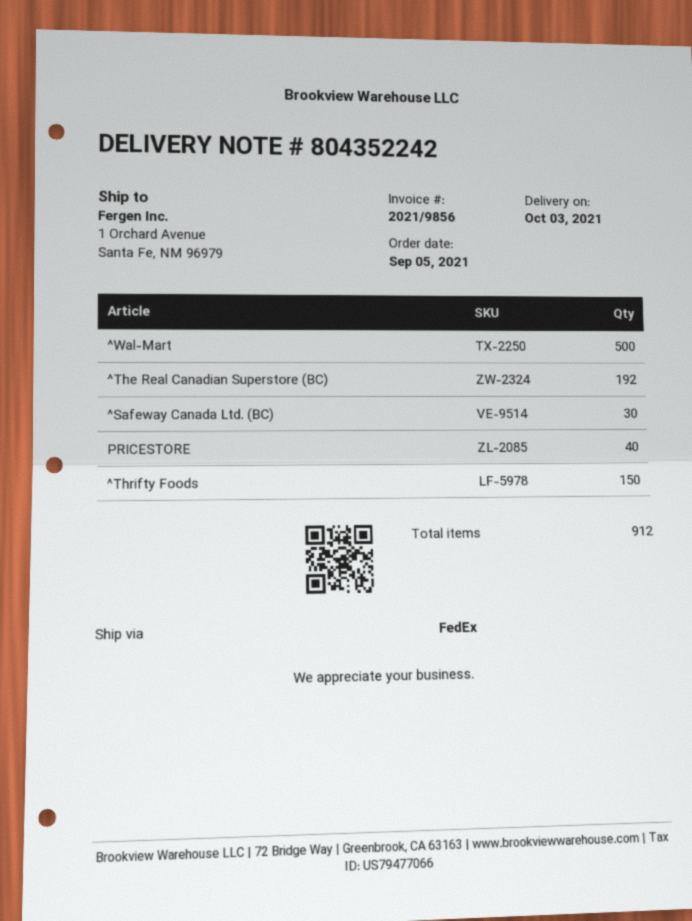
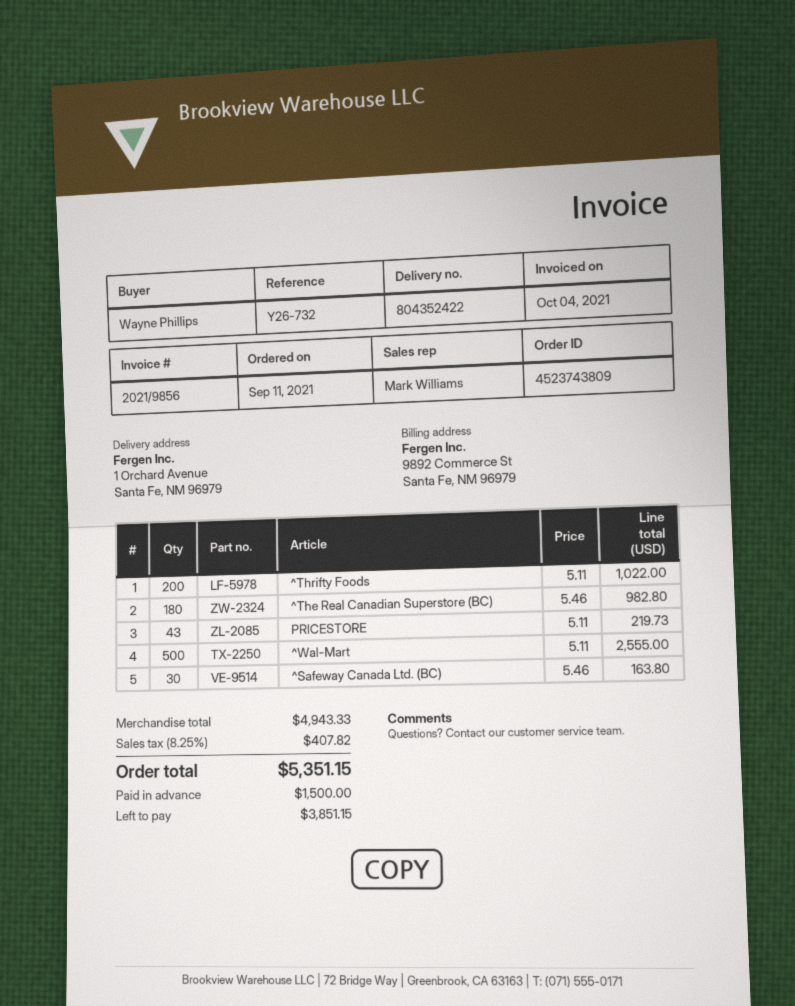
order date: 2021-09-05 -> 2021-09-11
delivery note number: 804352242 -> 804352422
^The Real Canadian Superstore (BC): 192 -> 180
PRICESTORE: 40 -> 43
^Thrifty Foods: 150 -> 200

